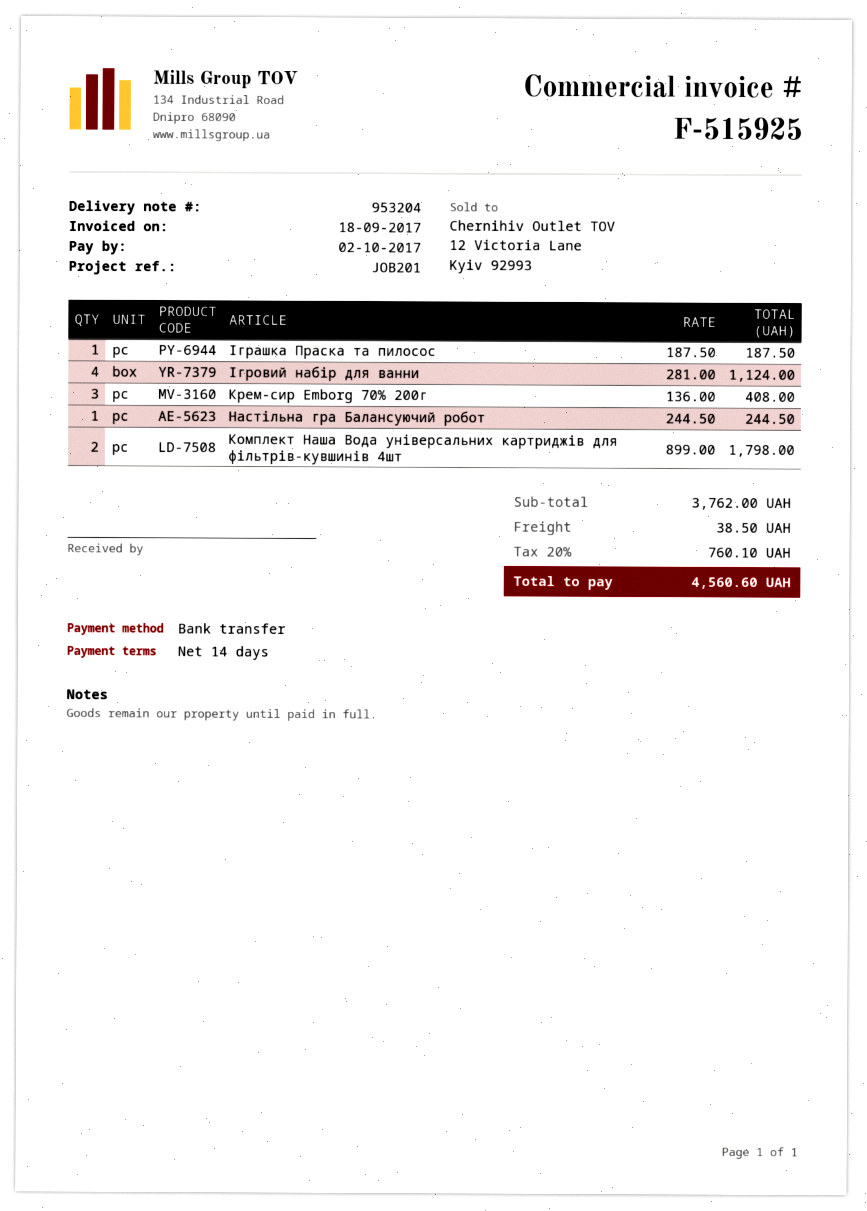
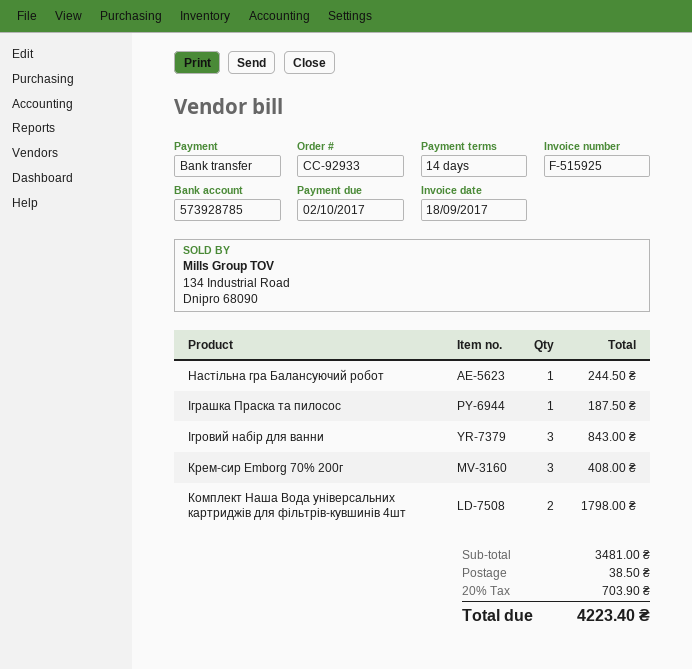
Ігровий набір для ванни: 4 for 1124.00 -> 3 for 843.00
subtotal: 3762.00 -> 3481.00
tax: 20% = 760.10 -> 20% = 703.90
total: 4560.60 -> 4223.40

